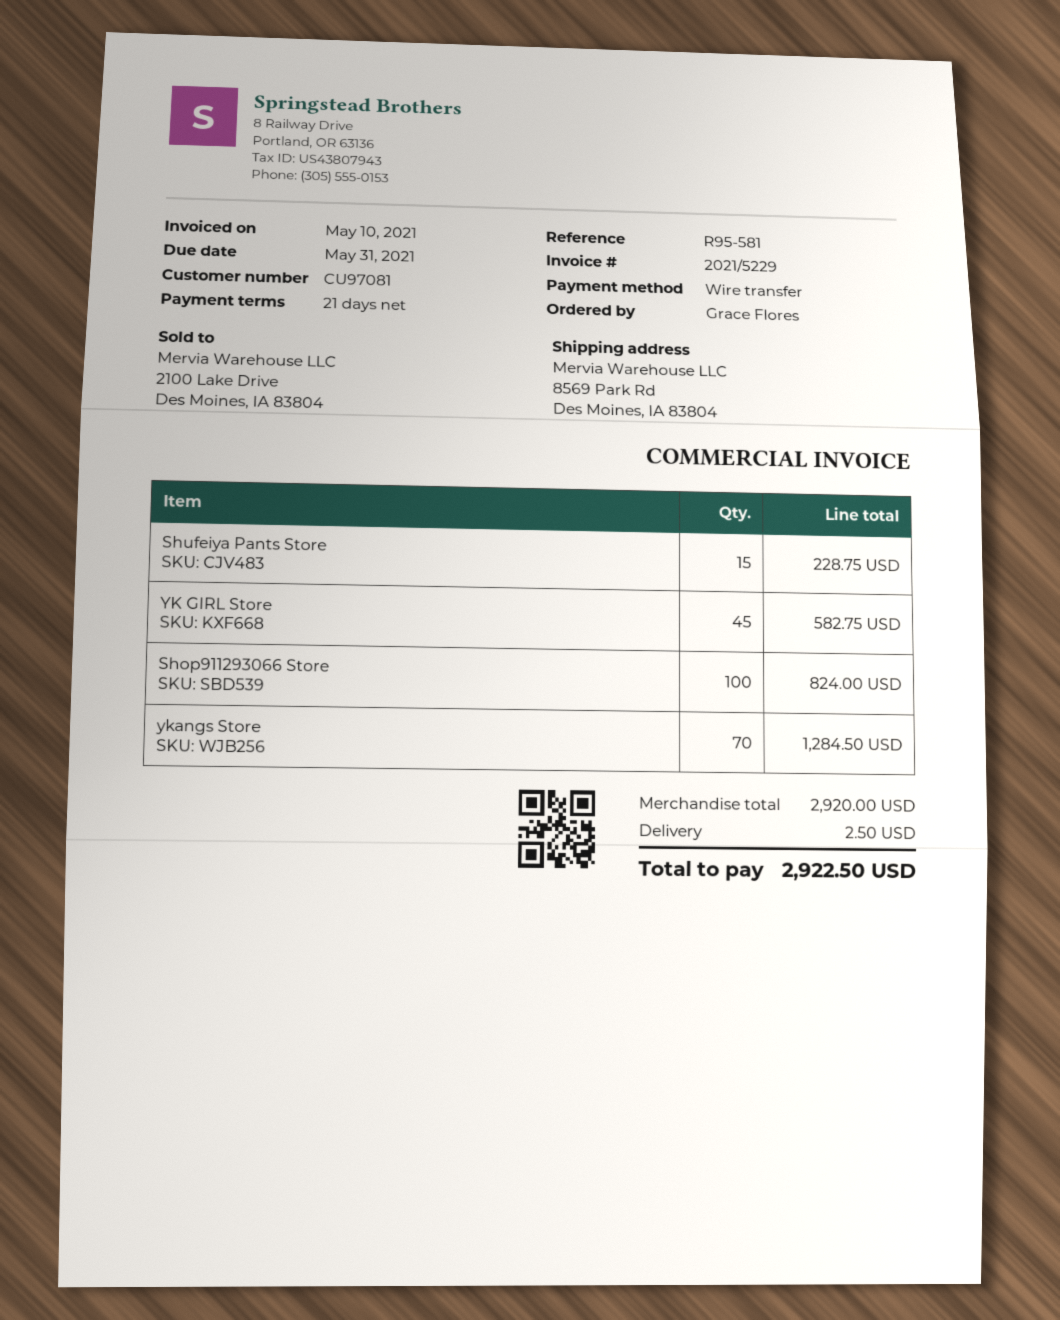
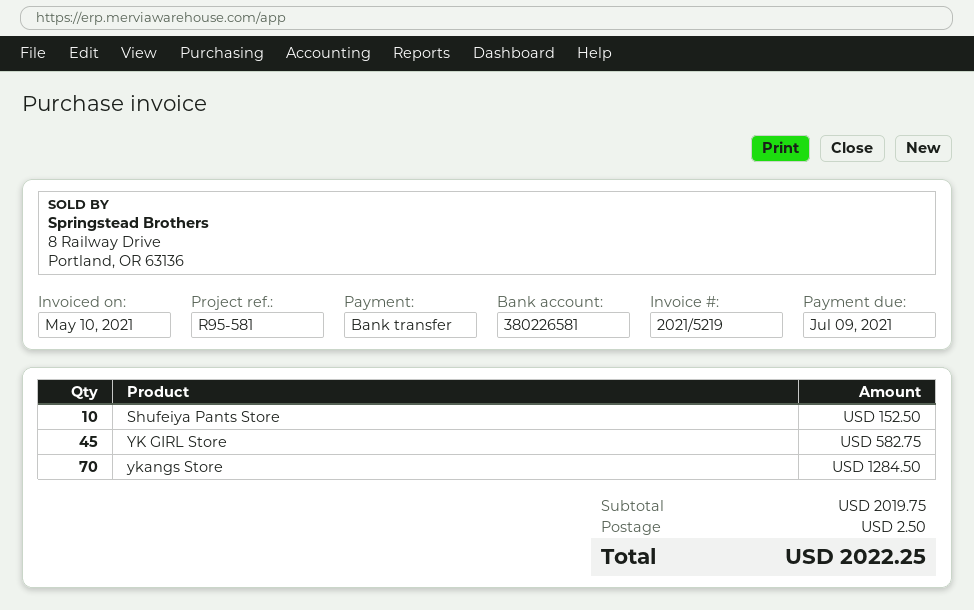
invoice number: 2021/5229 -> 2021/5219
due date: 2021-05-31 -> 2021-07-09
Shufeiya Pants Store: 15 for 228.75 -> 10 for 152.50
Shop911293066 Store: 100 for 824.00 -> none
subtotal: 2920.00 -> 2019.75
total: 2922.50 -> 2022.25

